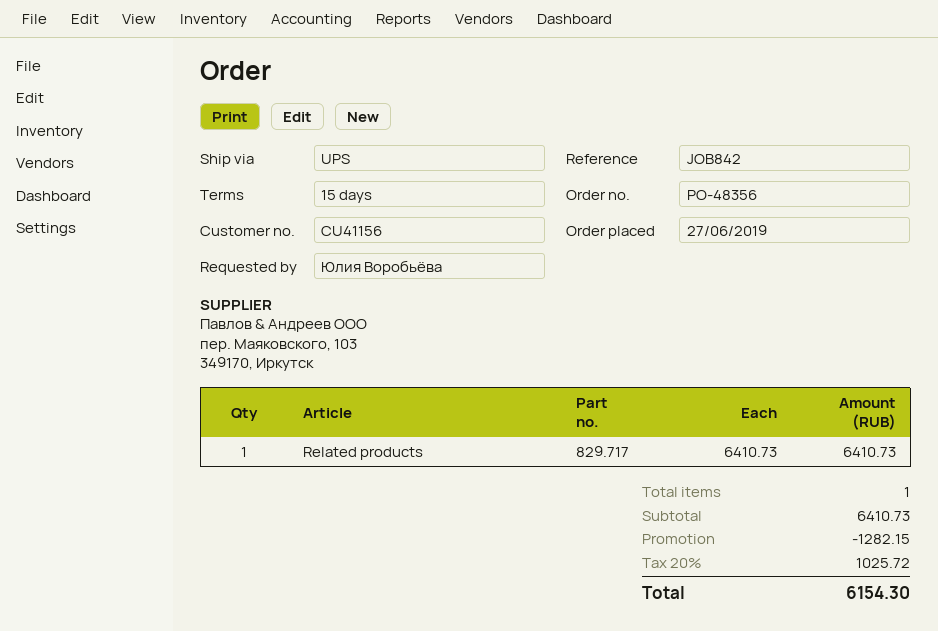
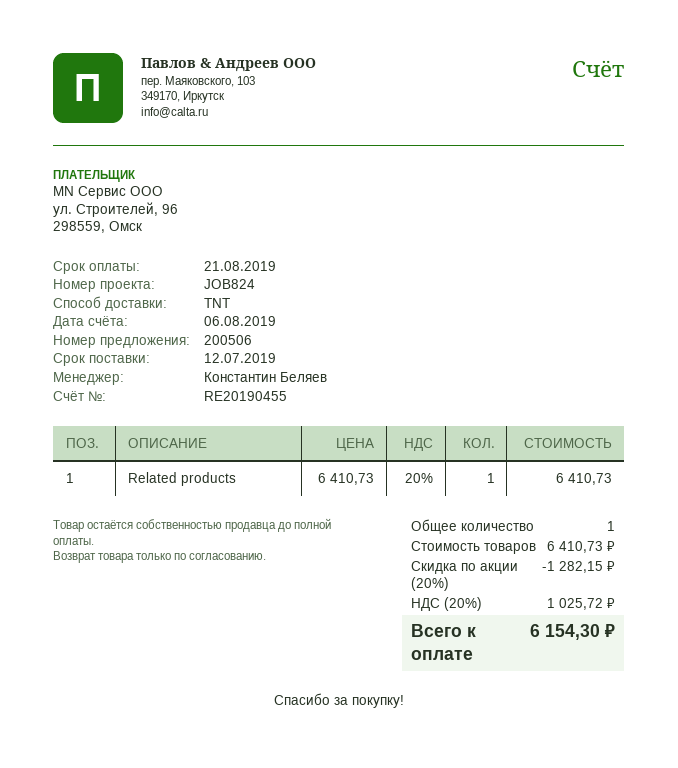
reference: JOB842 -> JOB824
shipping method: UPS -> TNT

